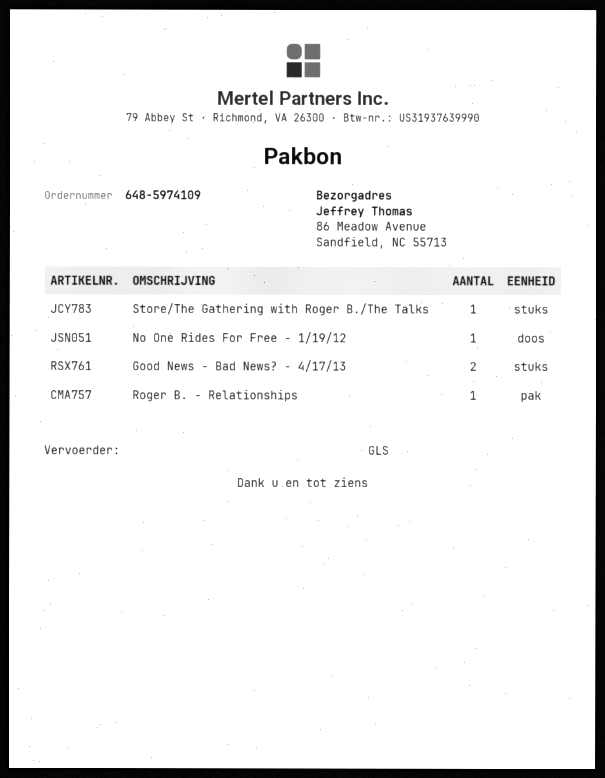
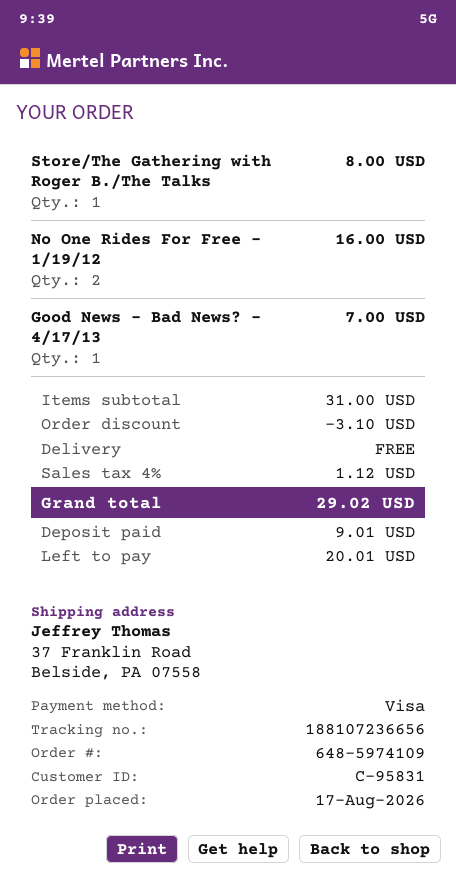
ship to: 86 Meadow Avenue, Sandfield, NC 55713 -> 37 Franklin Road, Belside, PA 07558
No One Rides For Free - 1/19/12: 1 -> 2
Good News - Bad News? - 4/17/13: 2 -> 1
Roger B. - Relationships: 1 -> none

